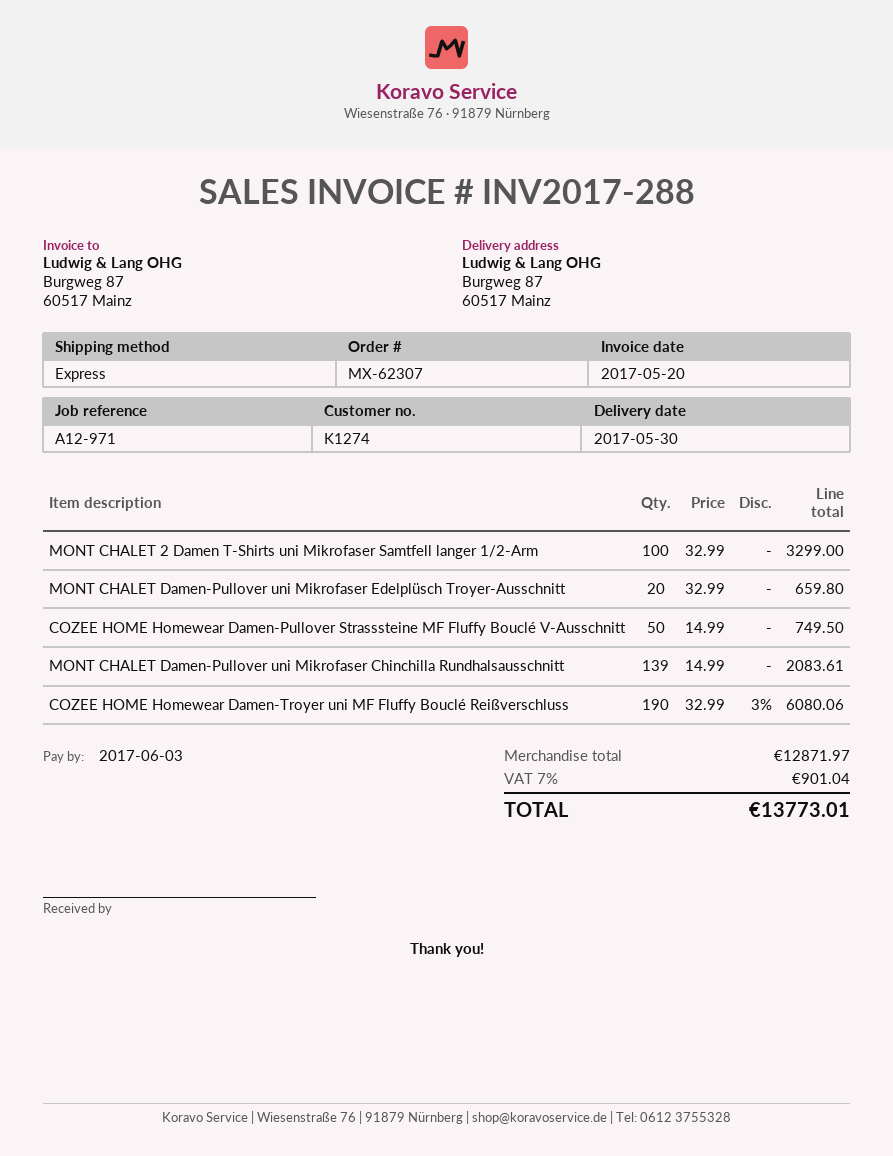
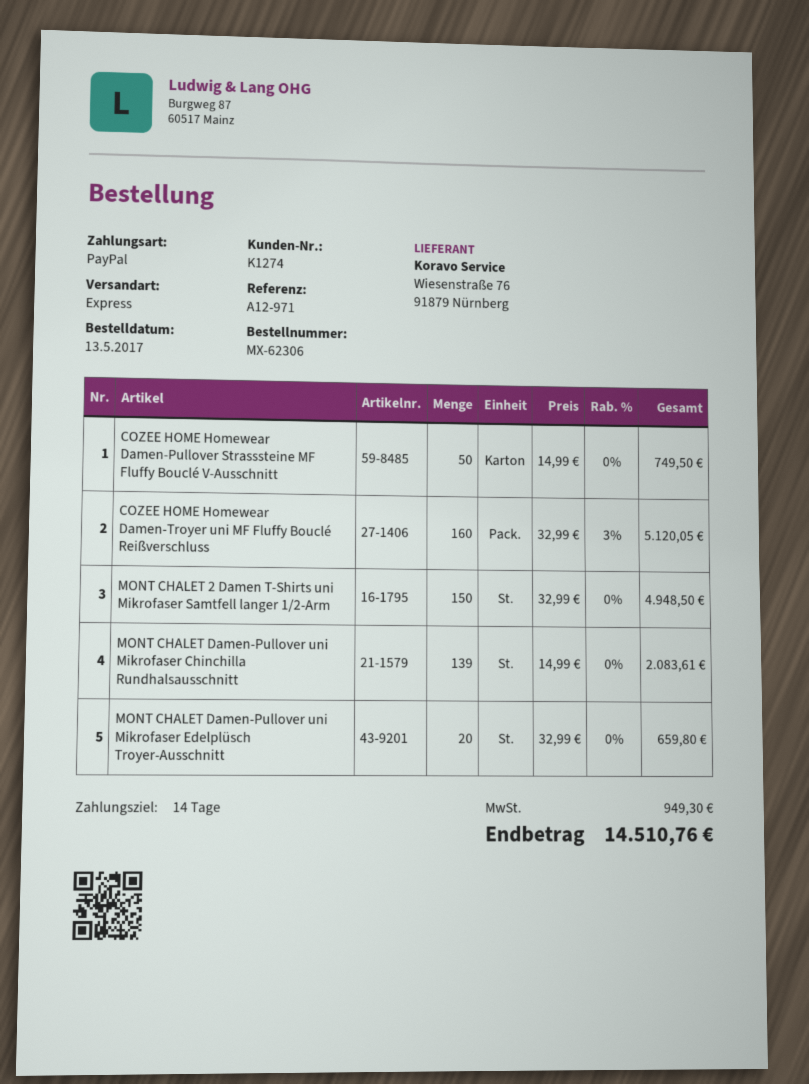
order number: MX-62307 -> MX-62306
MONT CHALET 2 Damen T-Shirts uni Mikrofaser Samtfell langer 1/2-Arm: 100 x 32.99 = 3299.00 -> 150 x 32.99 = 4948.50
COZEE HOME Homewear Damen-Troyer uni MF Fluffy Bouclé Reißverschluss: 190 x 32.99 - 3% = 6080.06 -> 160 x 32.99 - 3% = 5120.05
tax: 901.04 -> 949.30
total: 13773.01 -> 14510.76

